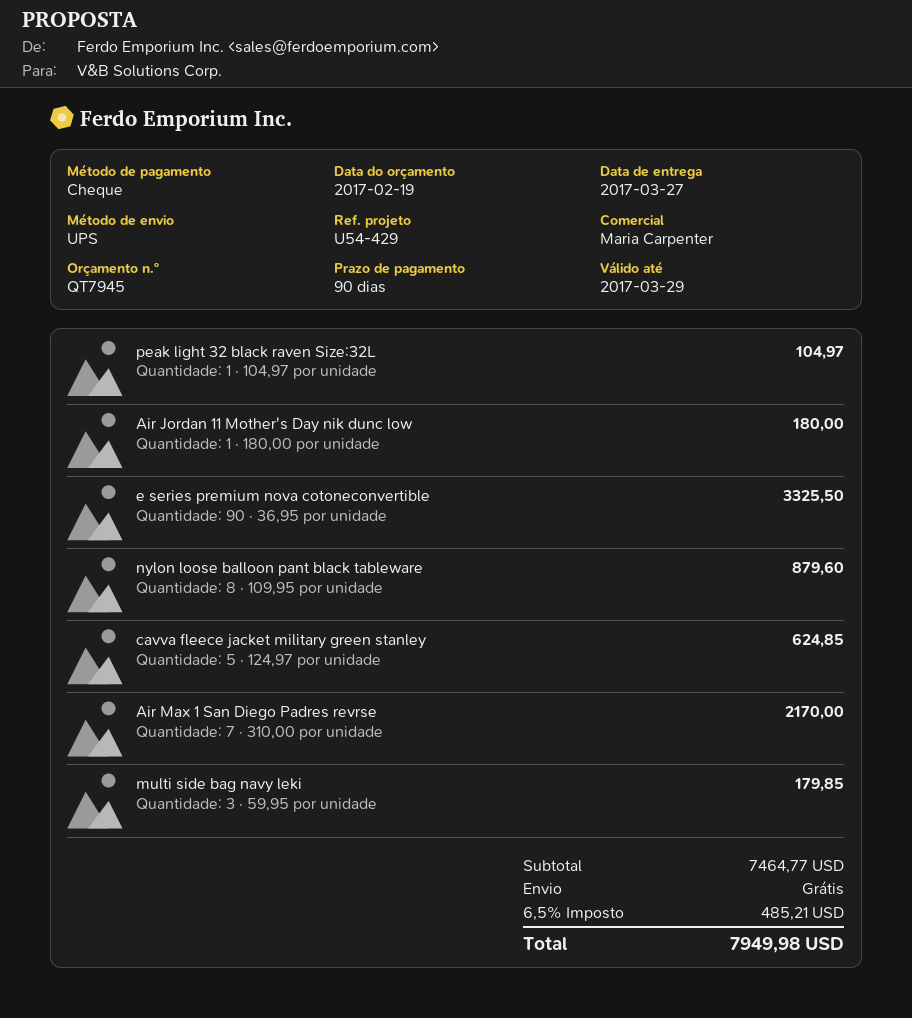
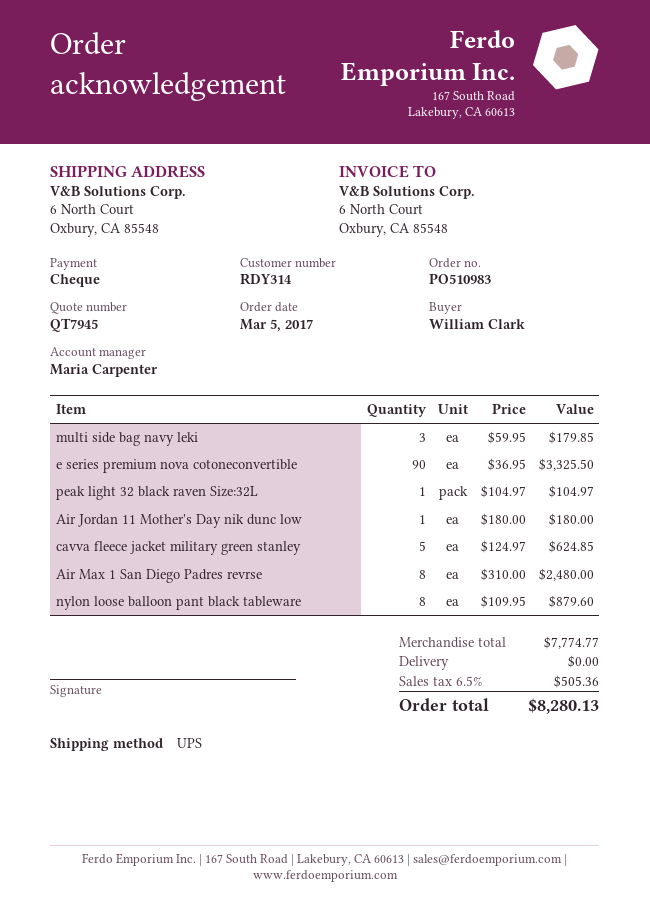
Air Max 1 San Diego Padres revrse: 7 x 310.00 = 2170.00 -> 8 x 310.00 = 2480.00
subtotal: 7464.77 -> 7774.77
tax: 6.5% = 485.21 -> 6.5% = 505.36
total: 7949.98 -> 8280.13

